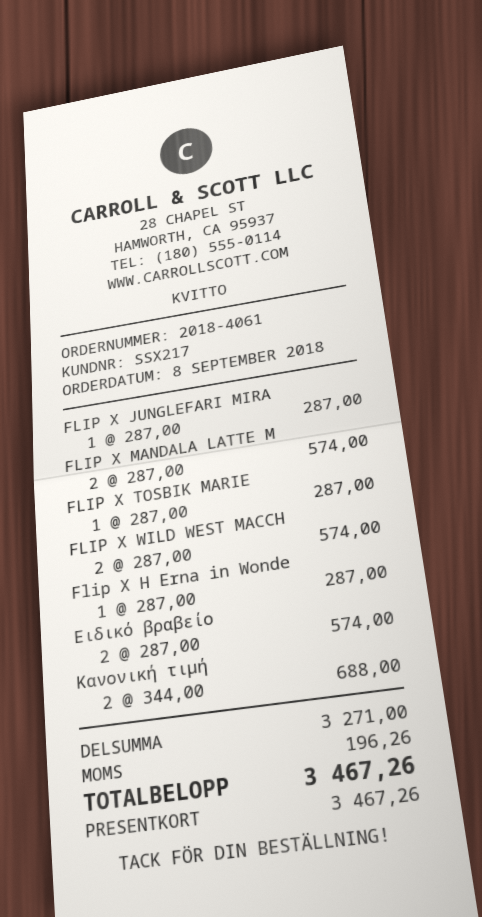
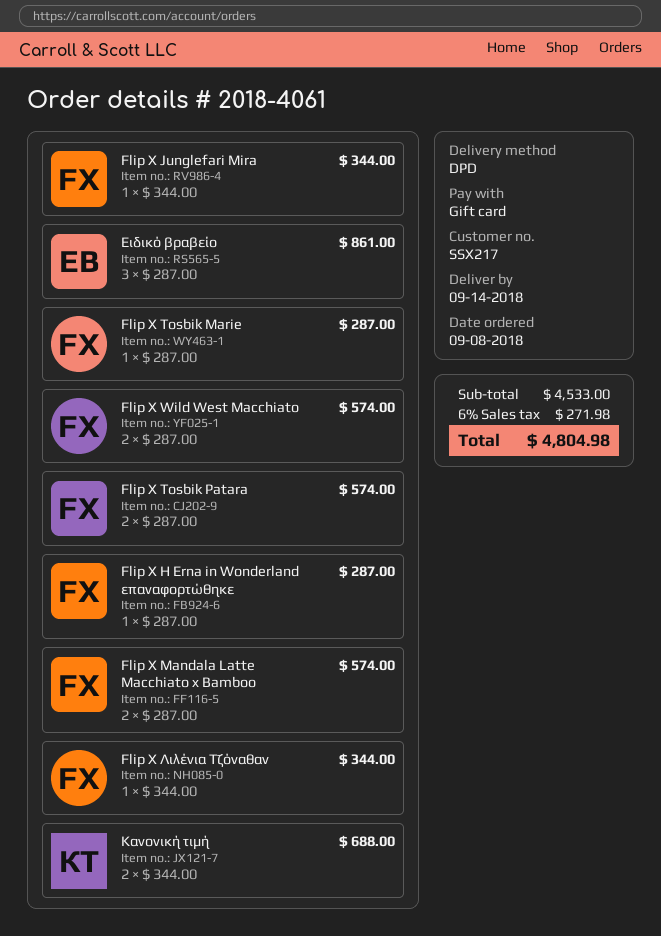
FLIP X JUNGLEFARI MIRA: 1 x 287.00 = 287.00 -> 1 x 344.00 = 344.00
Ειδικό βραβείο: 2 x 287.00 = 574.00 -> 3 x 287.00 = 861.00
Flip X Tosbik Patara: none -> 2 x 287.00 = 574.00
Flip X Λιλένια Τζόναθαν: none -> 1 x 344.00 = 344.00
subtotal: 3271.00 -> 4533.00
tax: 196.26 -> 271.98
total: 3467.26 -> 4804.98

